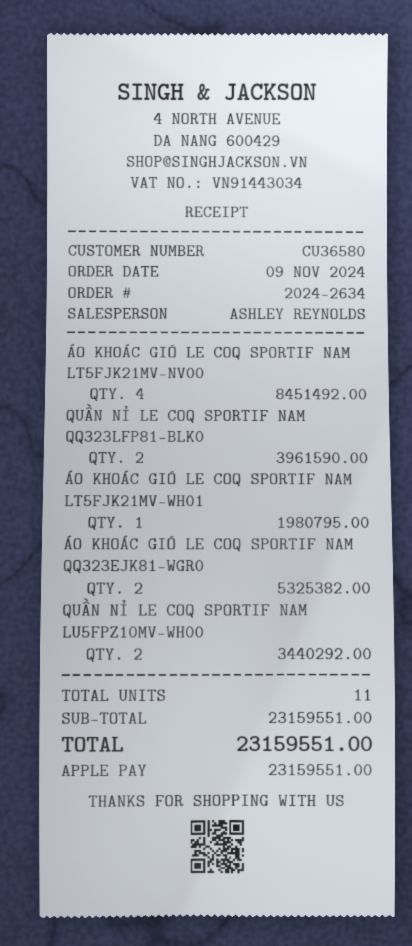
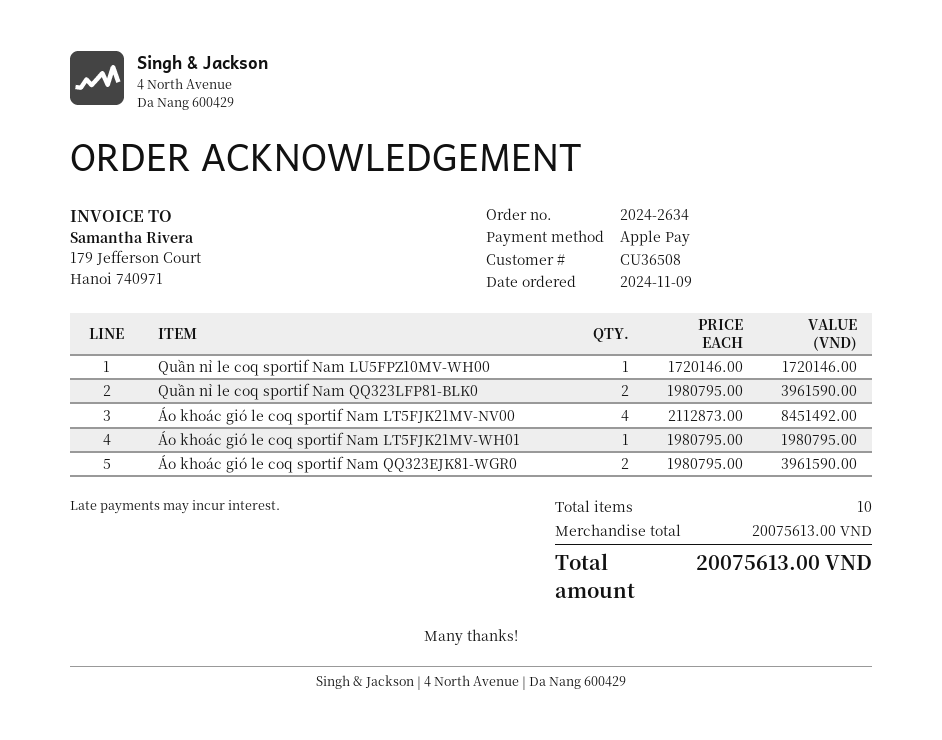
customer number: CU36580 -> CU36508
ÁO KHOÁC GIÓ LE COQ SPORTIF NAM QQ323EJK81-WGR0: 2 for 5325382.00 -> 2 for 3961590.00
QUẦN NỈ LE COQ SPORTIF NAM LU5FPZ10MV-WH00: 2 for 3440292.00 -> 1 for 1720146.00
total quantity: 11 -> 10
subtotal: 23159551.00 -> 20075613.00
total: 23159551.00 -> 20075613.00

